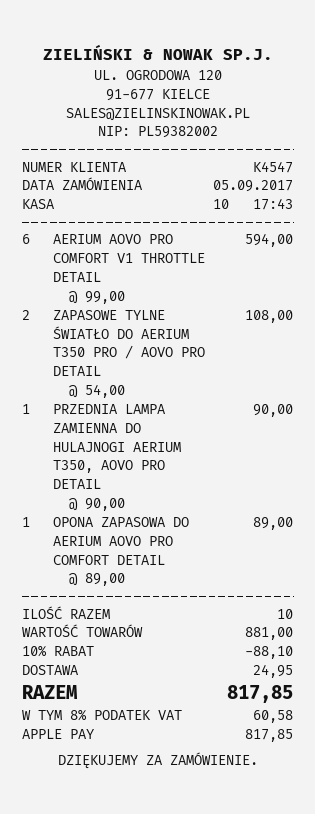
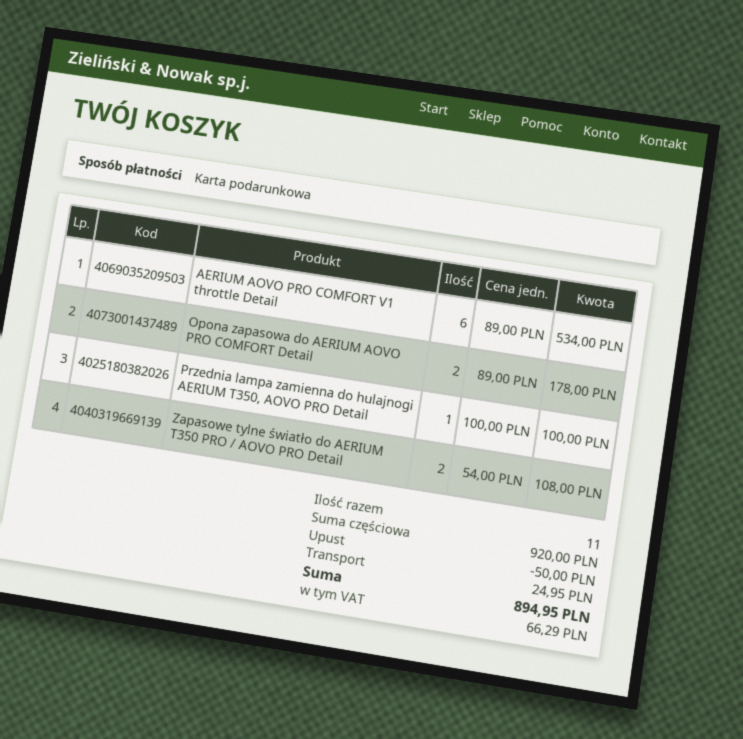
payment method: Apple Pay -> gift card
AERIUM AOVO PRO COMFORT V1 THROTTLE DETAIL: 6 x 99.00 = 594.00 -> 6 x 89.00 = 534.00
PRZEDNIA LAMPA ZAMIENNA DO HULAJNOGI AERIUM T350, AOVO PRO DETAIL: 1 x 90.00 = 90.00 -> 1 x 100.00 = 100.00
OPONA ZAPASOWA DO AERIUM AOVO PRO COMFORT DETAIL: 1 x 89.00 = 89.00 -> 2 x 89.00 = 178.00
total quantity: 10 -> 11
subtotal: 881.00 -> 920.00
discount: 88.10 -> 50.00
tax: 60.58 -> 66.29
total: 817.85 -> 894.95

